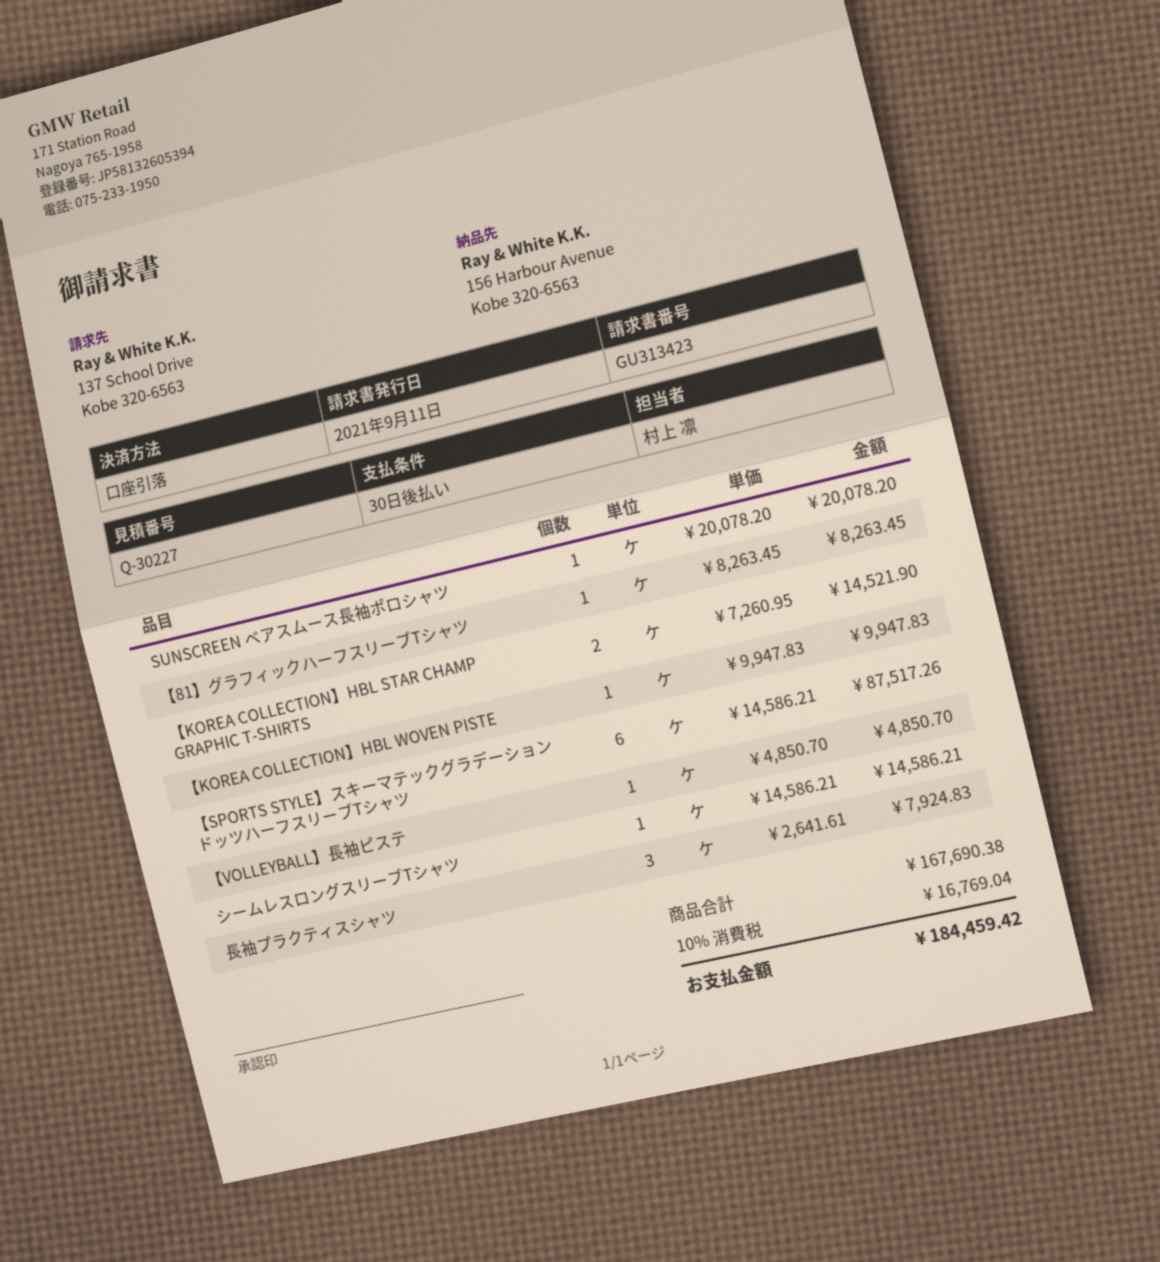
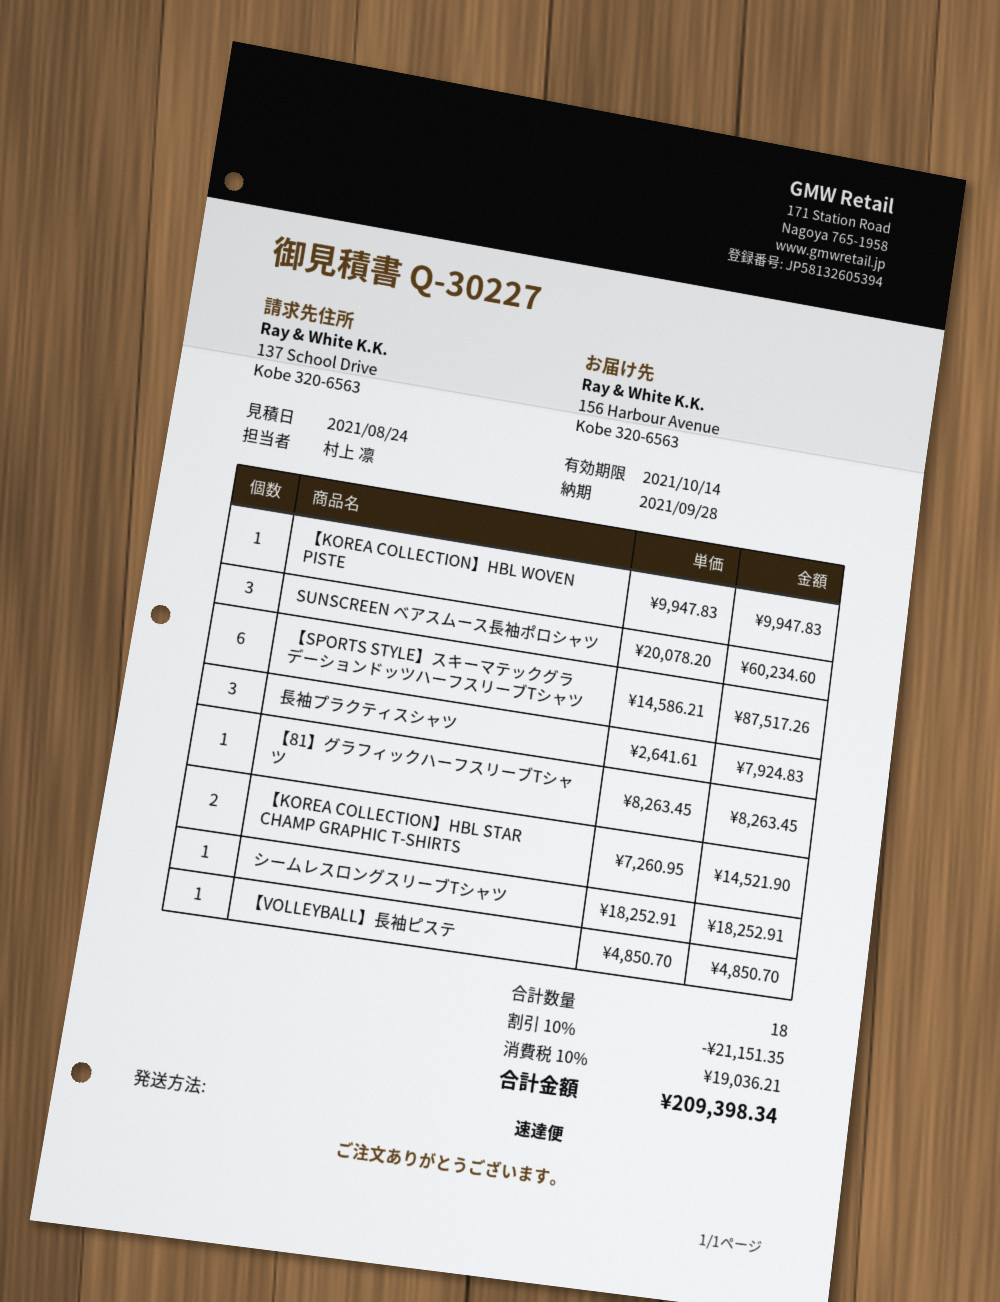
SUNSCREEN ベアスムース長袖ポロシャツ: 1 x 20078.20 = 20078.20 -> 3 x 20078.20 = 60234.60
シームレスロングスリーブTシャツ: 1 x 14586.21 = 14586.21 -> 1 x 18252.91 = 18252.91
discount: none -> 10% = 21151.35
tax: 10% = 16769.04 -> 10% = 19036.21
total: 184459.42 -> 209398.34

